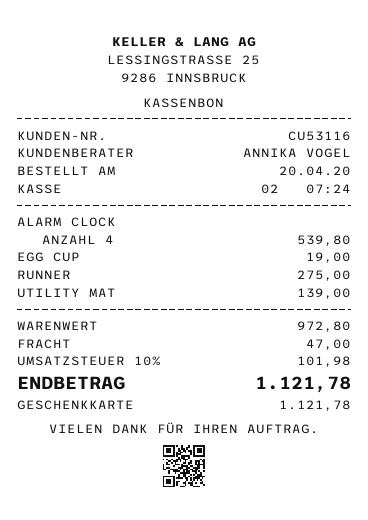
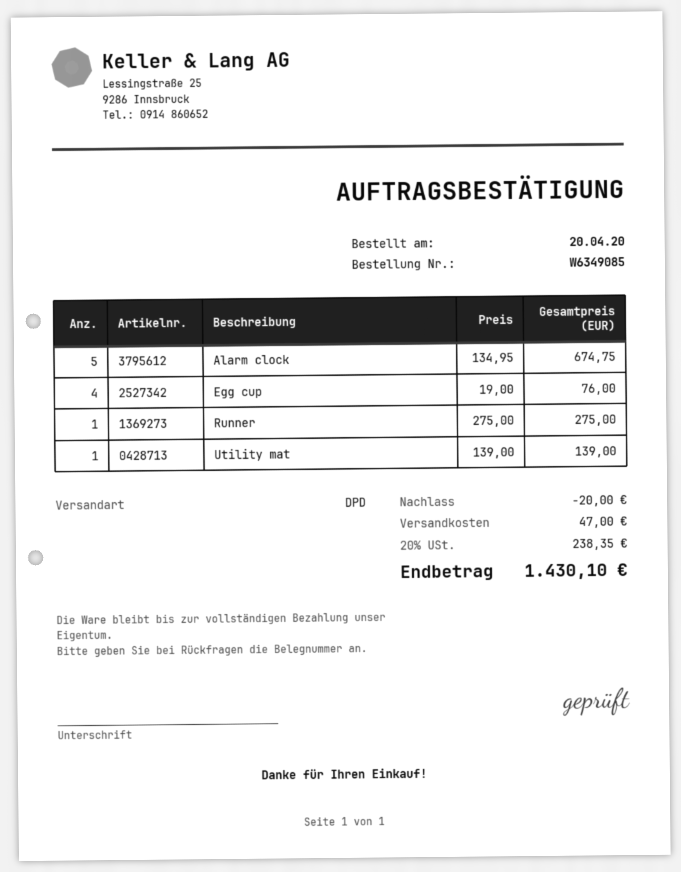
ALARM CLOCK: 4 for 539.80 -> 5 for 674.75
EGG CUP: 1 for 19.00 -> 4 for 76.00
discount: none -> 20.00
tax: 10% = 101.98 -> 20% = 238.35
total: 1121.78 -> 1430.10

